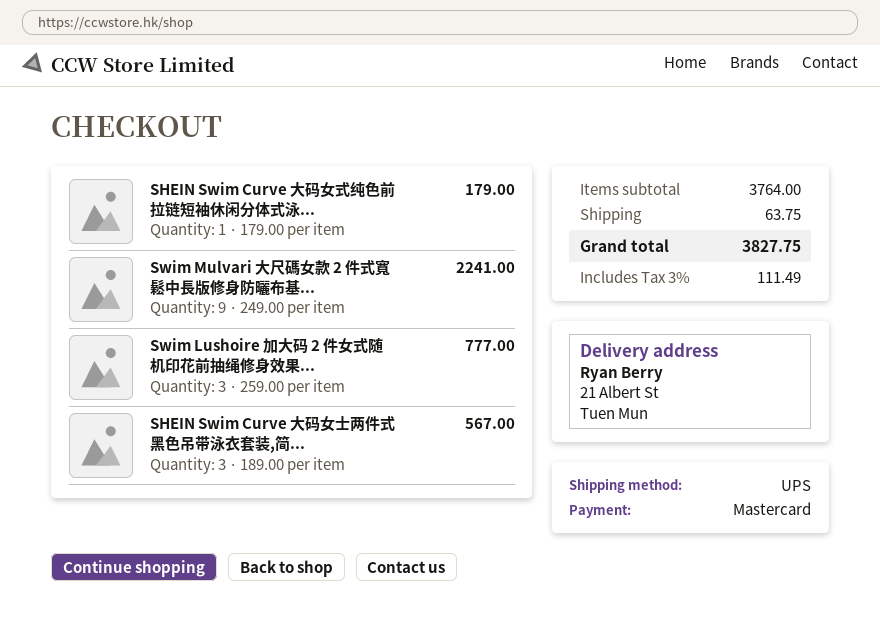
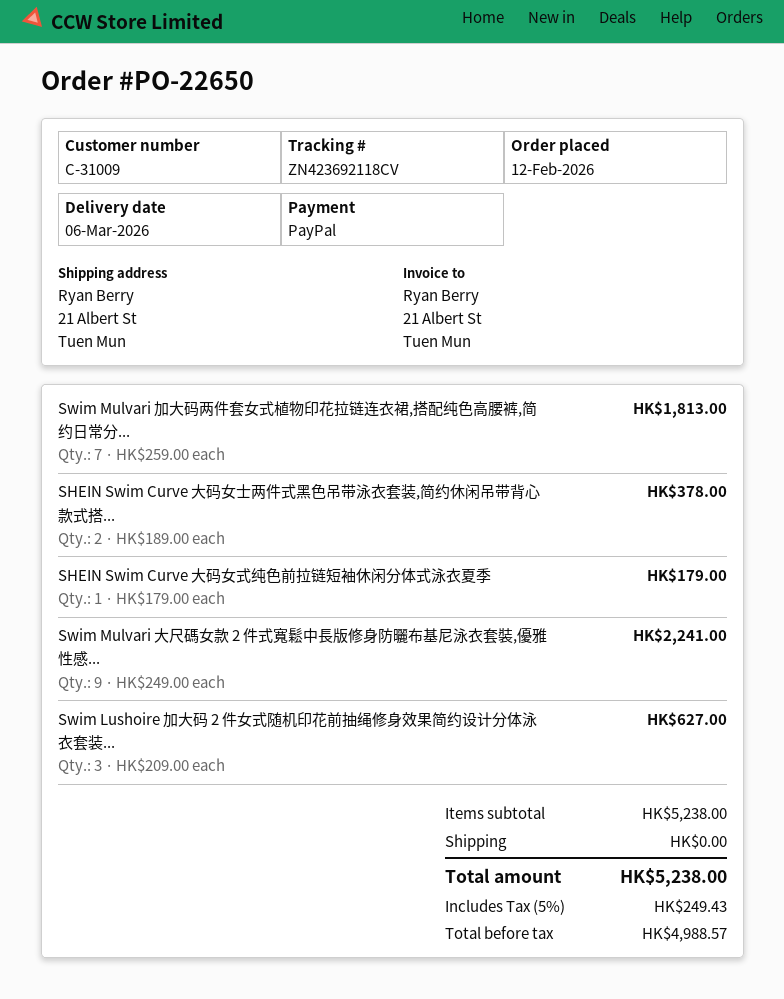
payment method: Mastercard -> PayPal
Swim Lushoire 加大码 2 件女式随机印花前抽绳修身效果...: 3 x 259.00 = 777.00 -> 3 x 209.00 = 627.00
SHEIN Swim Curve 大码女士两件式黑色吊带泳衣套装,简...: 3 x 189.00 = 567.00 -> 2 x 189.00 = 378.00
Swim Mulvari 加大码两件套女式植物印花拉链连衣裙,搭配纯色高腰裤,简约日常分...: none -> 7 x 259.00 = 1813.00
subtotal: 3764.00 -> 5238.00
shipping: 63.75 -> 0.00
tax: 3% = 111.49 -> 5% = 249.43
total: 3827.75 -> 5238.00

